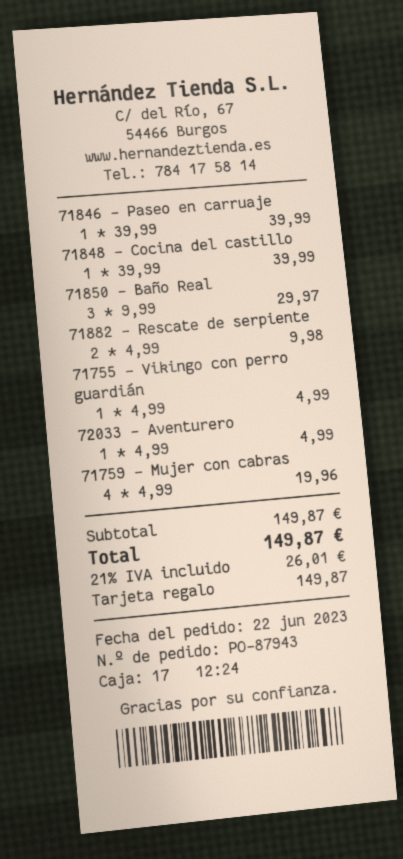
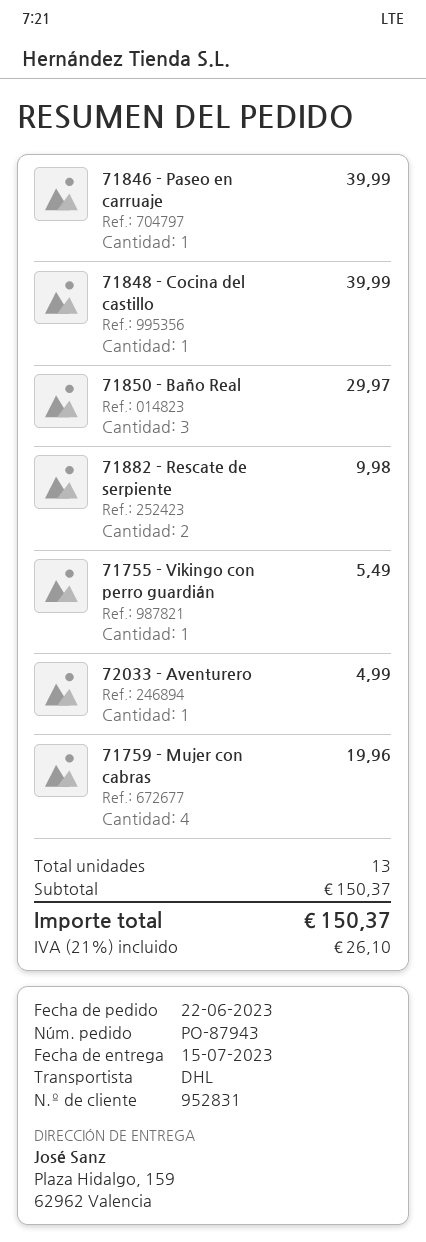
71755 - Vikingo con perro guardián: 1 for 4.99 -> 1 for 5.49
subtotal: 149.87 -> 150.37
tax: 21% = 26.01 -> 21% = 26.10
total: 149.87 -> 150.37

